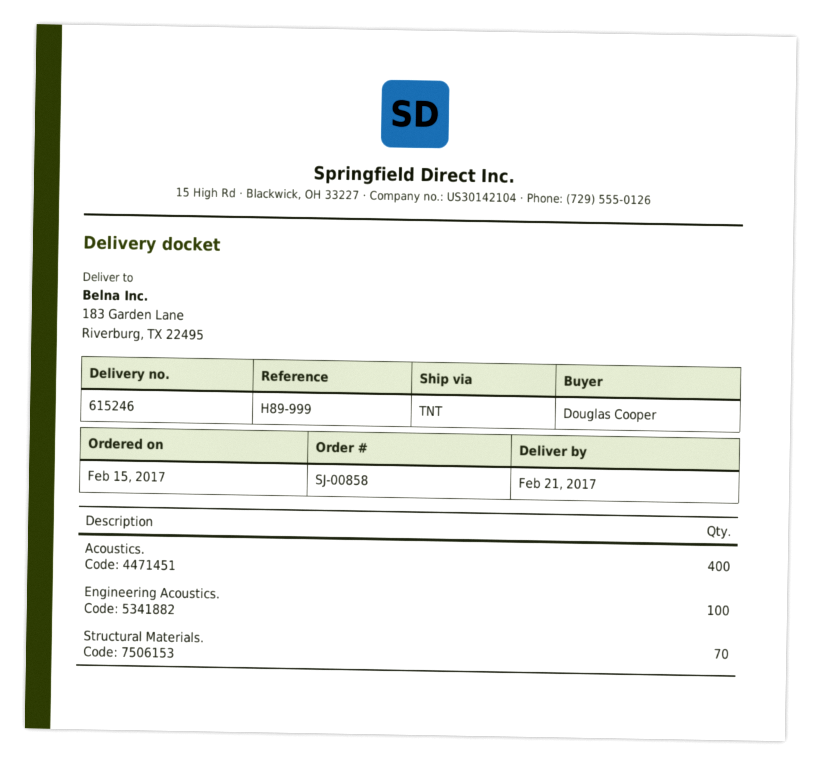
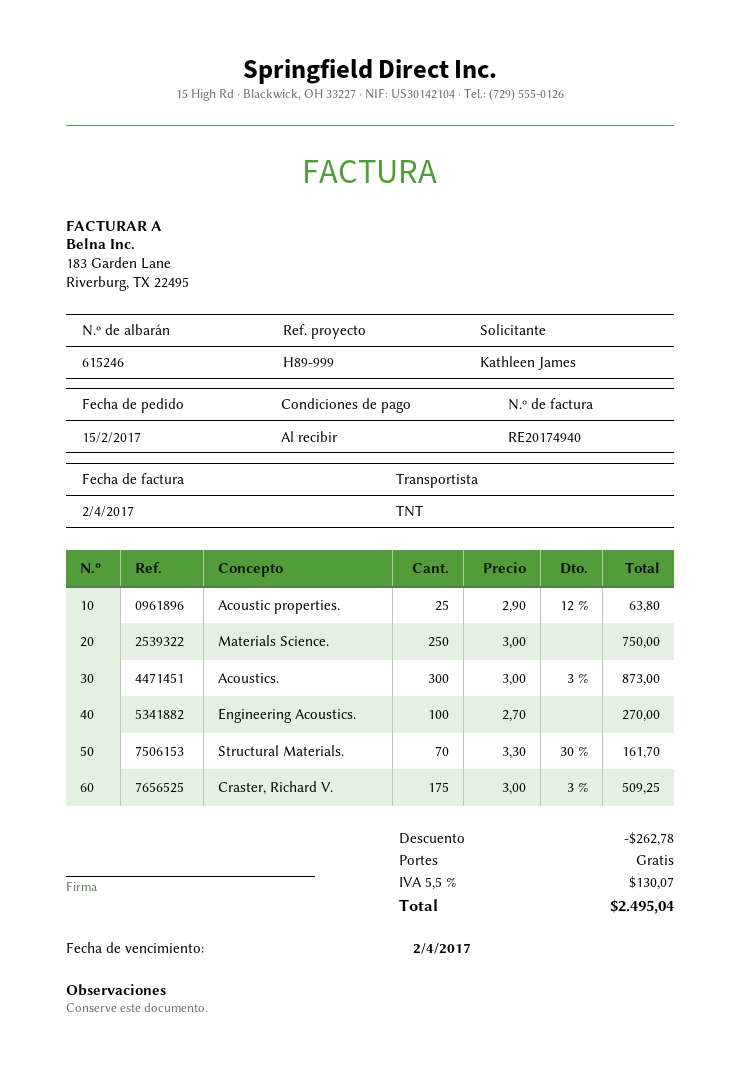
ordered by: Douglas Cooper -> Kathleen James
Acoustics.: 400 -> 300
Acoustic properties.: none -> 25
Materials Science.: none -> 250
Craster, Richard V.: none -> 175

